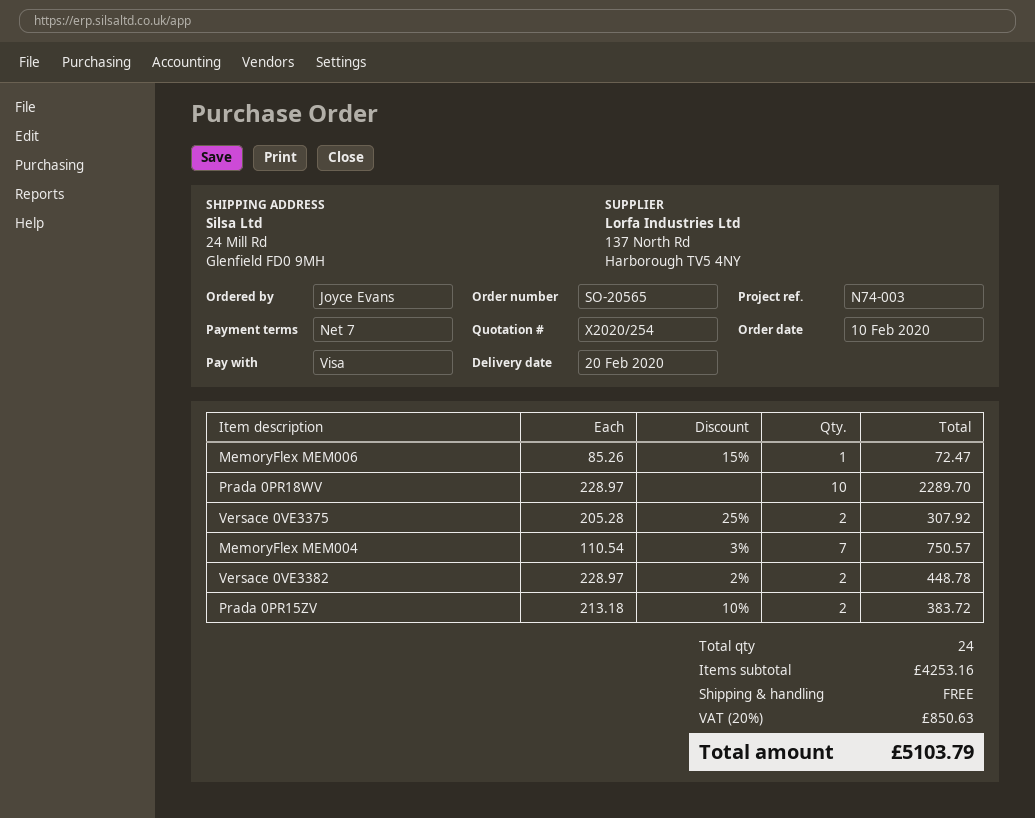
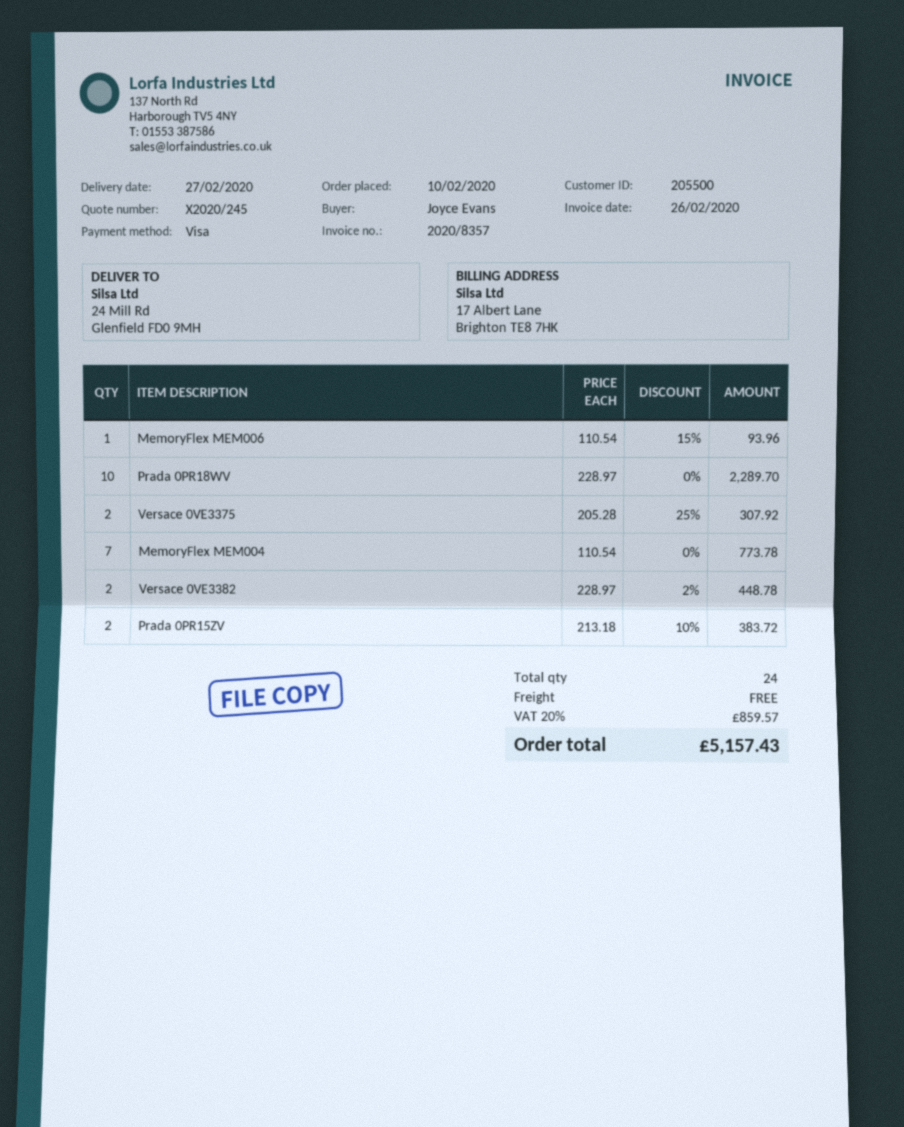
quote number: X2020/254 -> X2020/245
delivery date: 2020-02-20 -> 2020-02-27
MemoryFlex MEM006: 1 x 85.26 - 15% = 72.47 -> 1 x 110.54 - 15% = 93.96
MemoryFlex MEM004: 7 x 110.54 - 3% = 750.57 -> 7 x 110.54 = 773.78
tax: 20% = 850.63 -> 20% = 859.57
total: 5103.79 -> 5157.43

